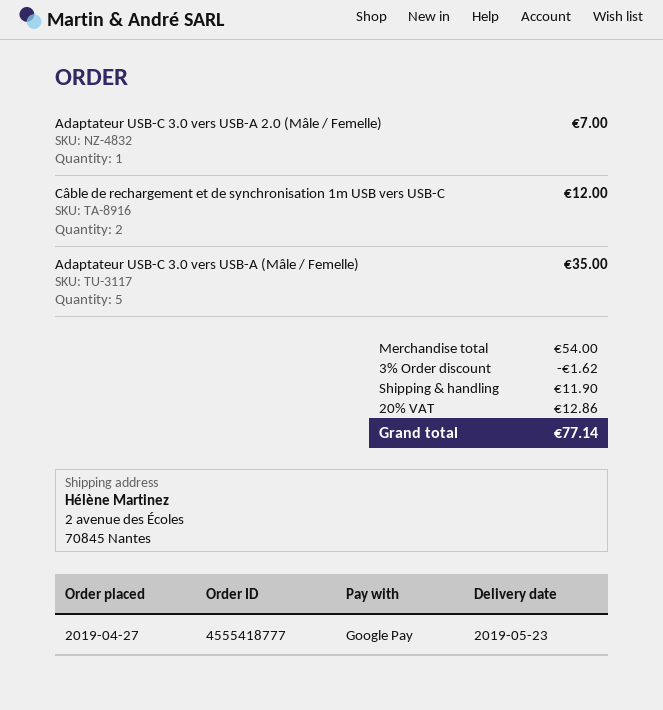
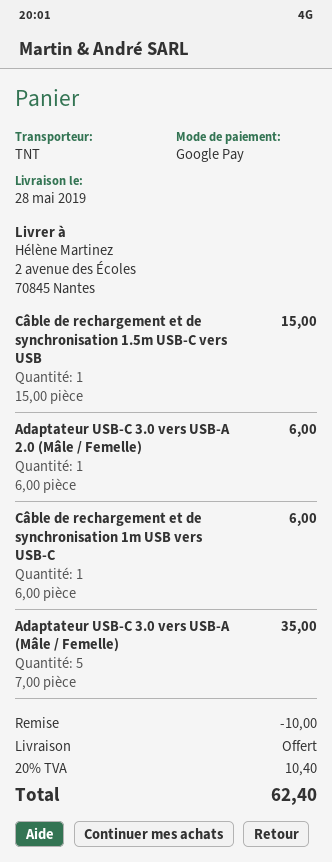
delivery date: 2019-05-23 -> 2019-05-28
Adaptateur USB-C 3.0 vers USB-A 2.0 (Mâle / Femelle): 1 for 7.00 -> 1 for 6.00
Câble de rechargement et de synchronisation 1m USB vers USB-C: 2 for 12.00 -> 1 for 6.00
Câble de rechargement et de synchronisation 1.5m USB-C vers USB: none -> 1 for 15.00
discount: 1.62 -> 10.00
shipping: 11.90 -> 0.00
tax: 20% = 12.86 -> 20% = 10.40
total: 77.14 -> 62.40

